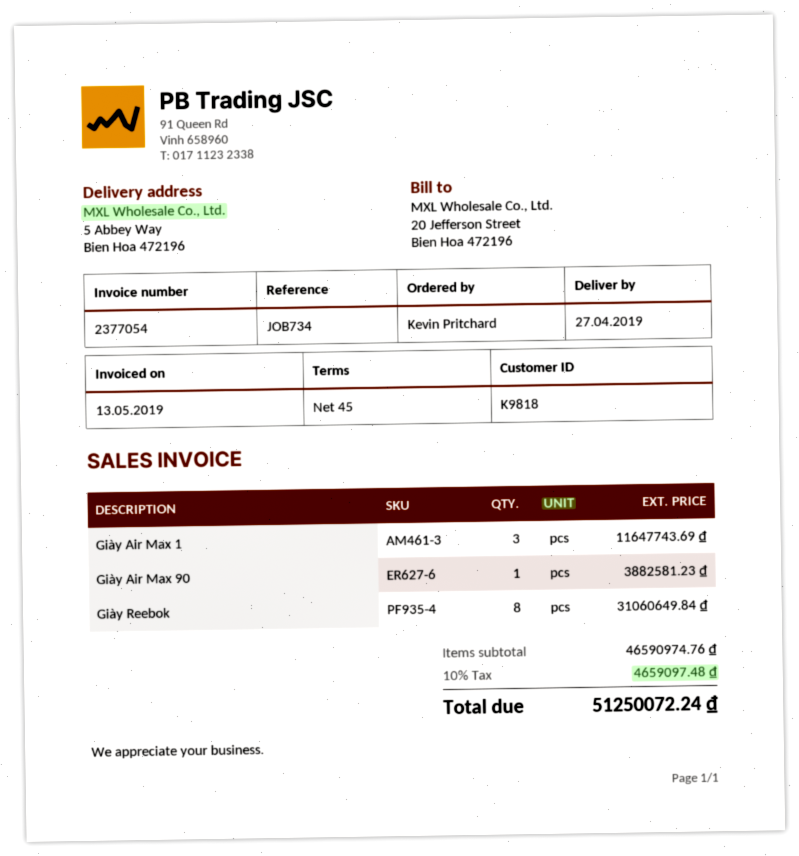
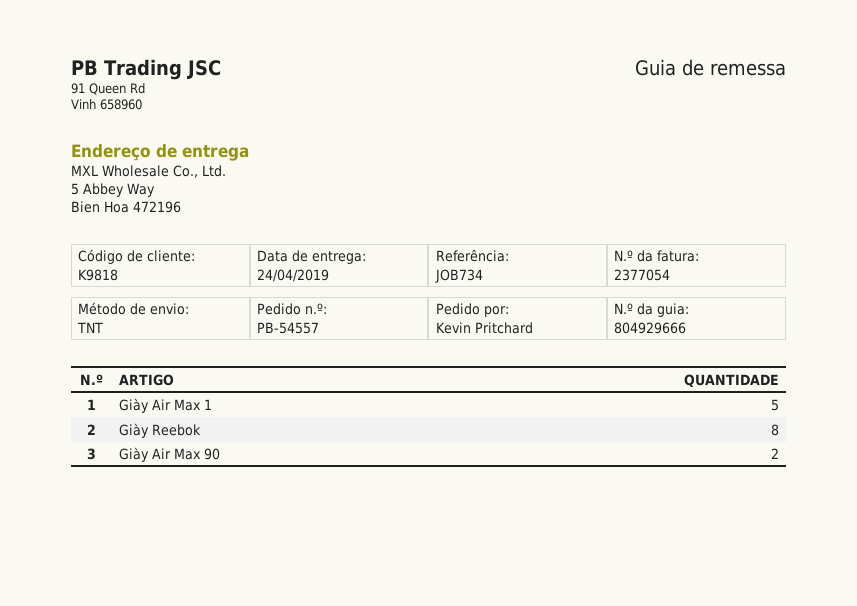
delivery date: 2019-04-27 -> 2019-04-24
Giày Air Max 1: 3 -> 5
Giày Air Max 90: 1 -> 2

